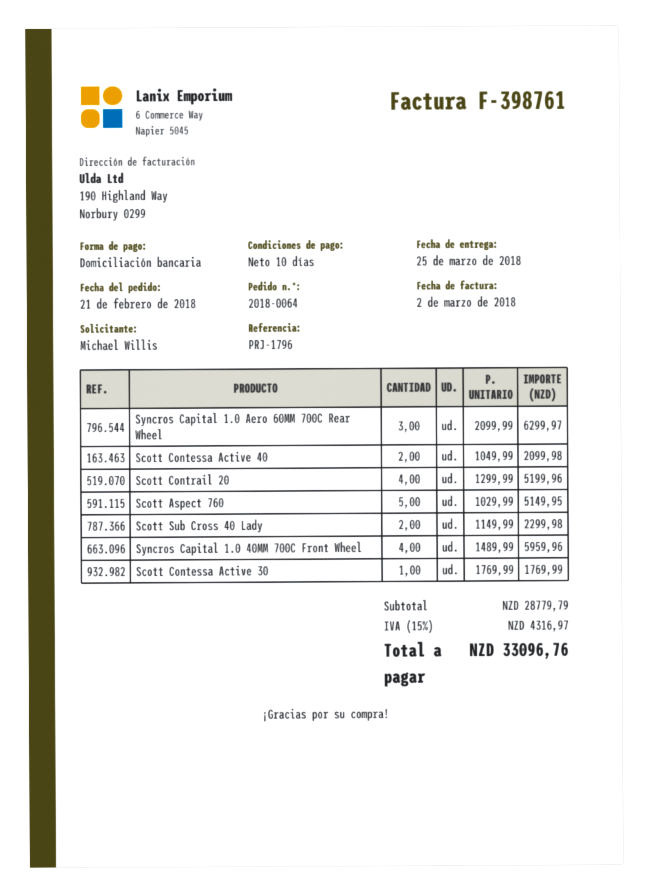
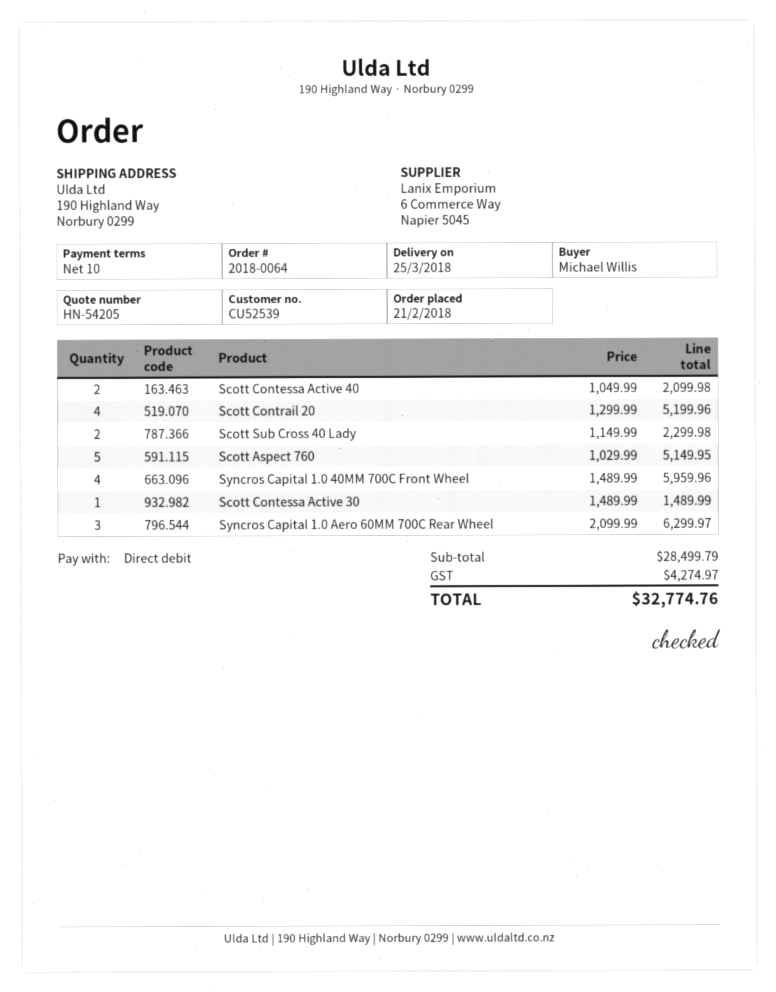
Scott Contessa Active 30: 1 x 1769.99 = 1769.99 -> 1 x 1489.99 = 1489.99
subtotal: 28779.79 -> 28499.79
tax: 4316.97 -> 4274.97
total: 33096.76 -> 32774.76

